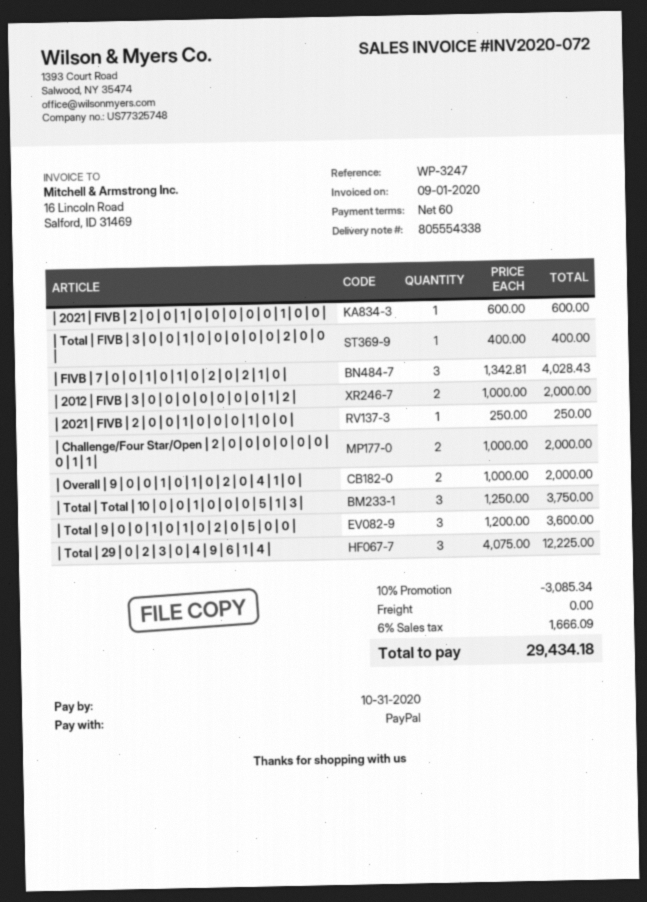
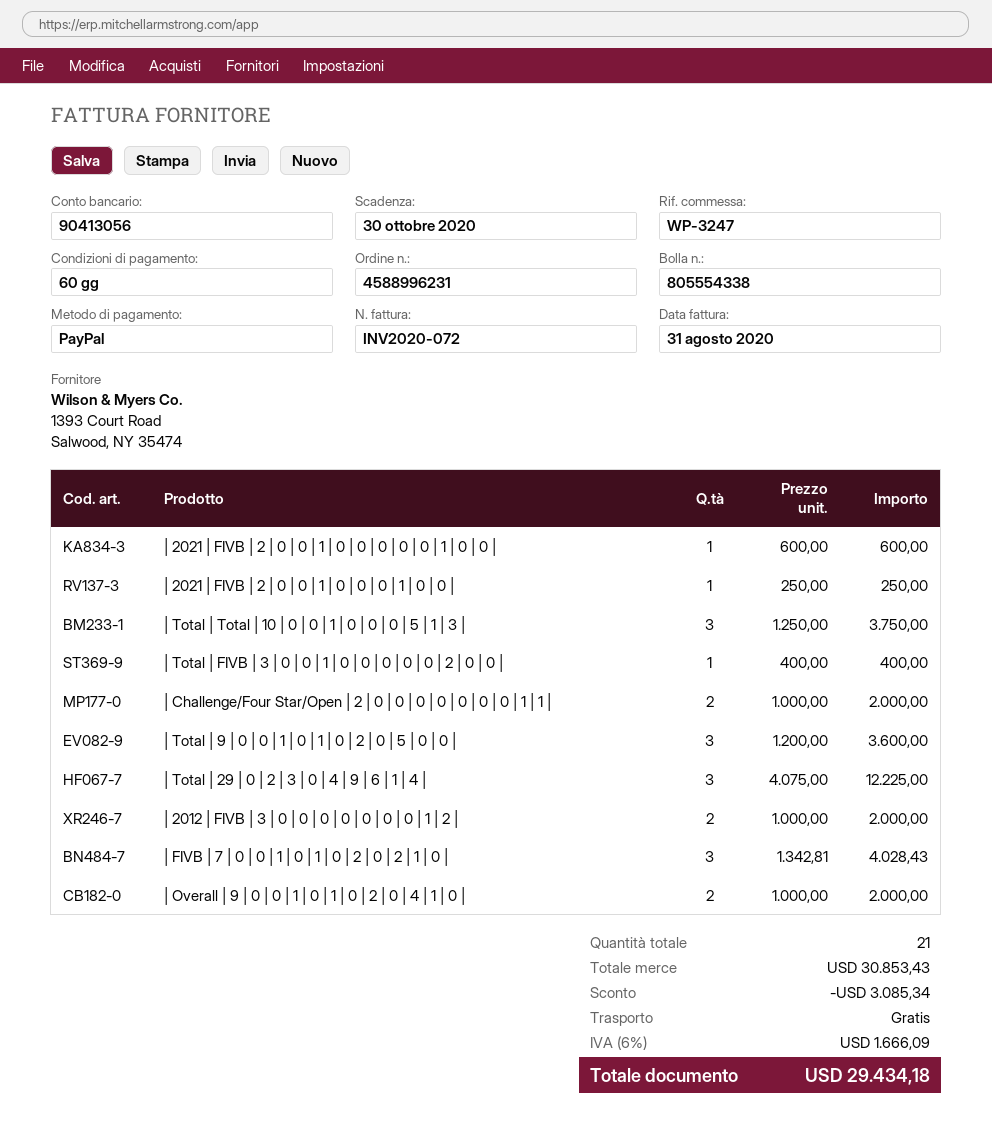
invoice date: 2020-09-01 -> 2020-08-31
due date: 2020-10-31 -> 2020-10-30

